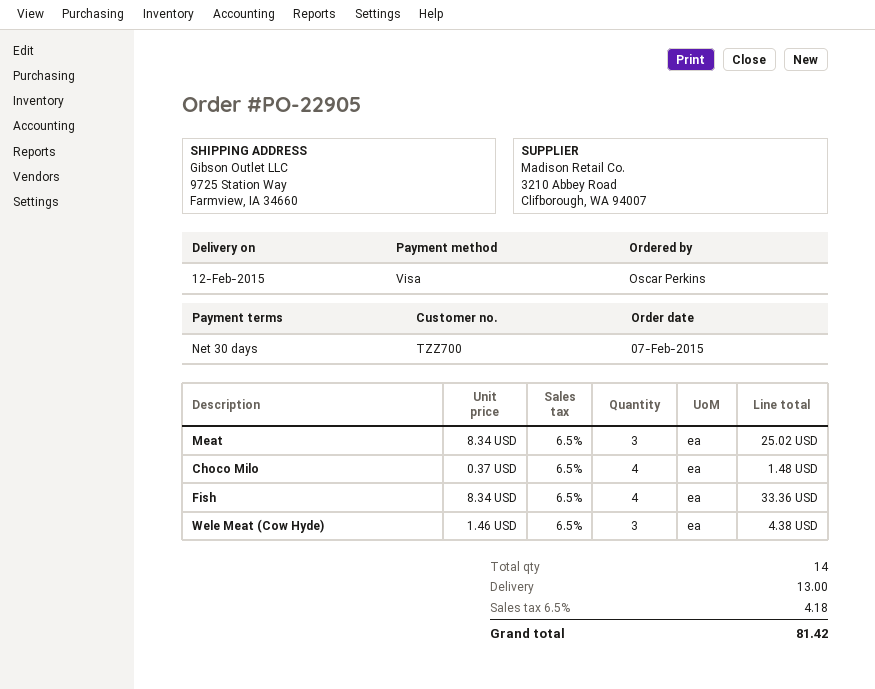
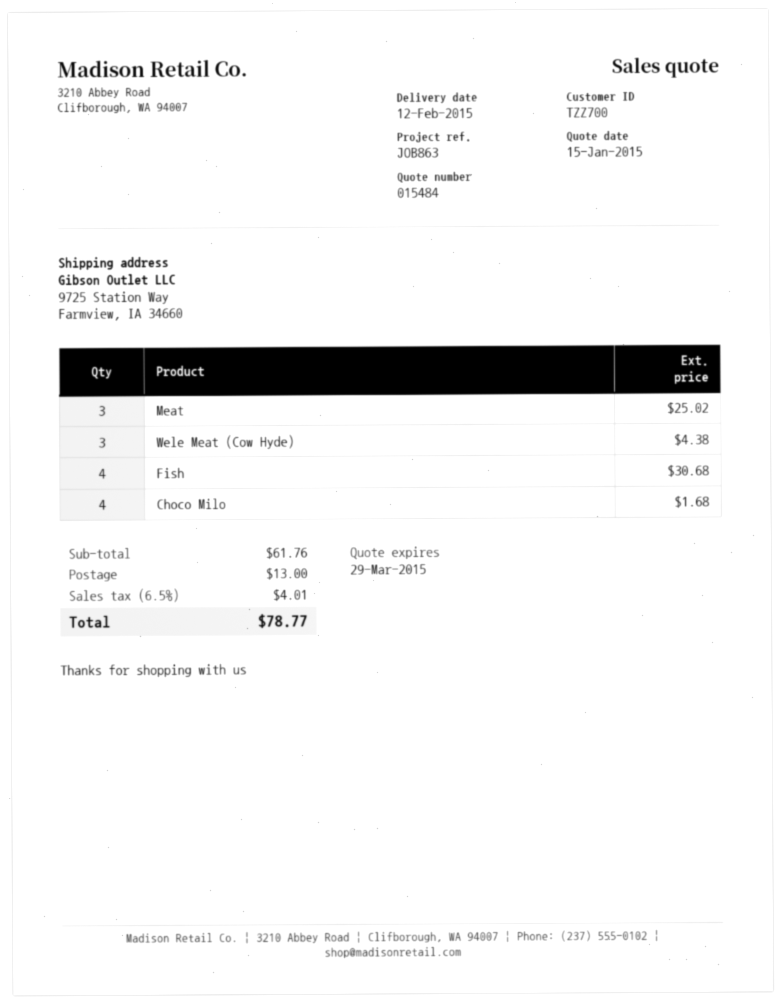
Choco Milo: 4 for 1.48 -> 4 for 1.68
Fish: 4 for 33.36 -> 4 for 30.68
tax: 6.5% = 4.18 -> 6.5% = 4.01
total: 81.42 -> 78.77

